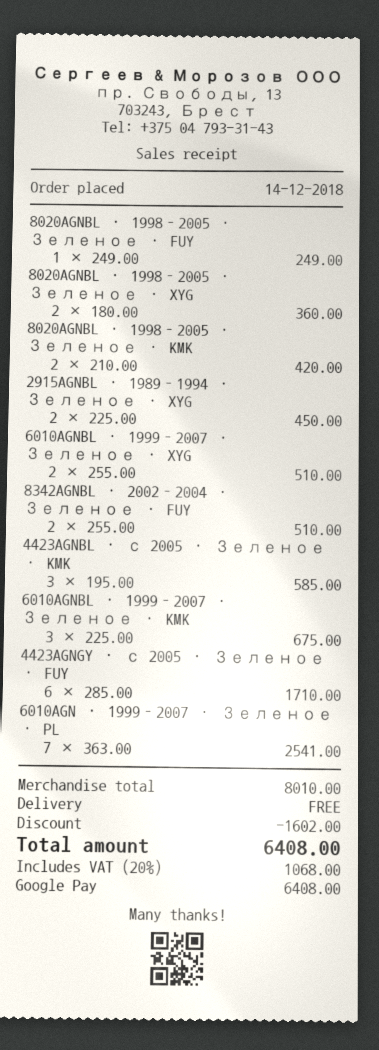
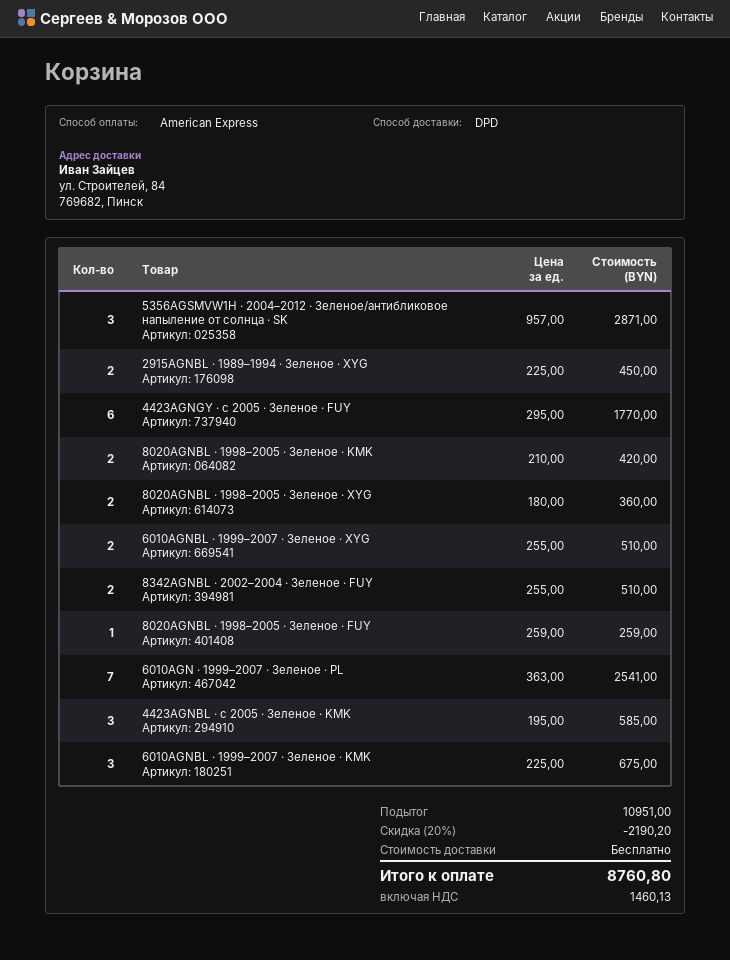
payment method: Google Pay -> American Express
8020AGNBL · 1998–2005 · Зеленое · FUY: 1 x 249.00 = 249.00 -> 1 x 259.00 = 259.00
4423AGNGY · с 2005 · Зеленое · FUY: 6 x 285.00 = 1710.00 -> 6 x 295.00 = 1770.00
5356AGSMVW1H · 2004–2012 · Зеленое/антибликовое напыление от солнца · SK: none -> 3 x 957.00 = 2871.00
subtotal: 8010.00 -> 10951.00
discount: 1602.00 -> 2190.20
tax: 1068.00 -> 1460.13
total: 6408.00 -> 8760.80

